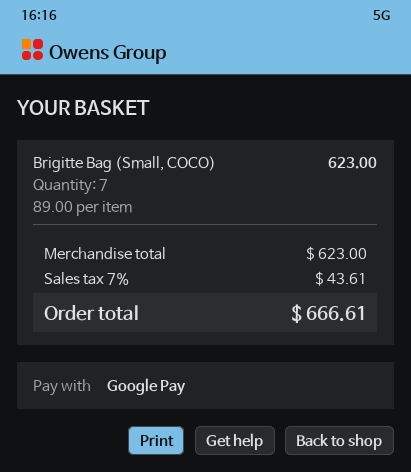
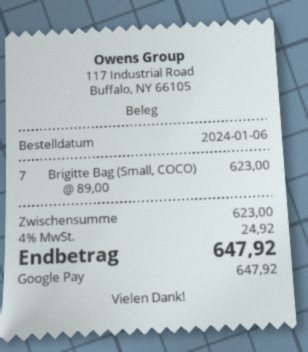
tax: 7% = 43.61 -> 4% = 24.92
total: 666.61 -> 647.92

